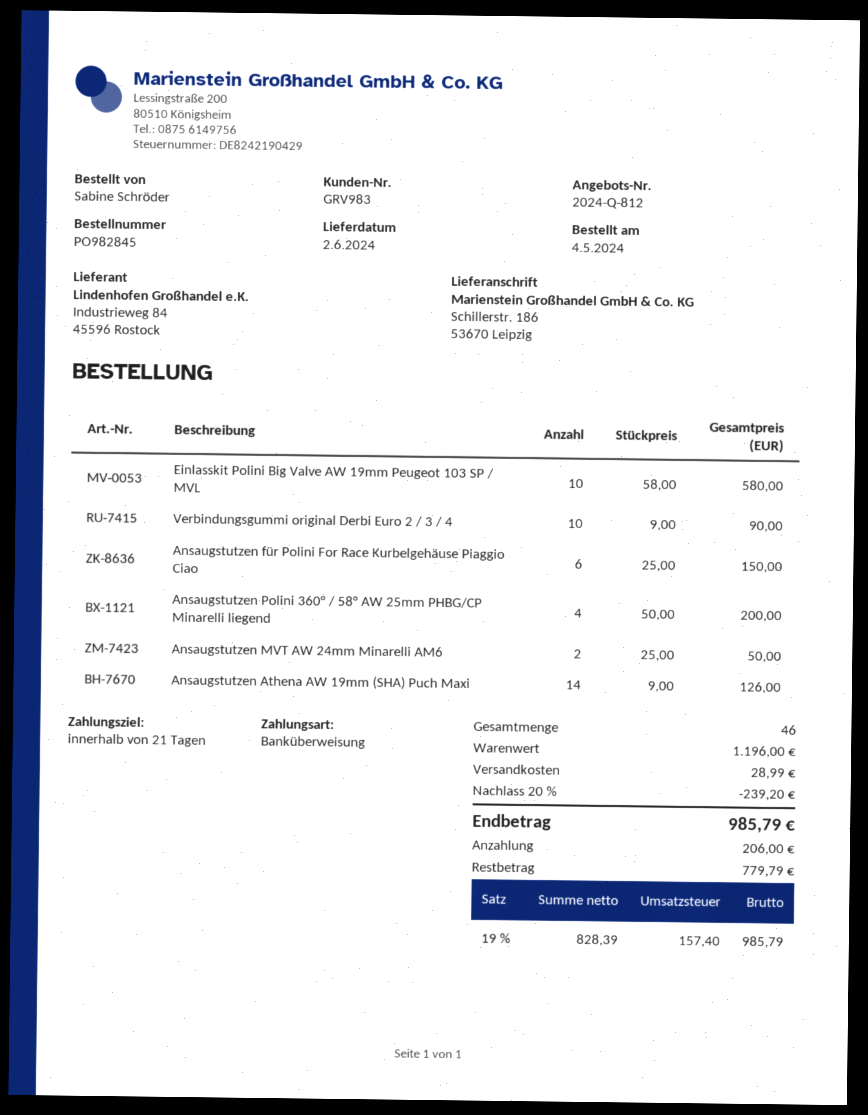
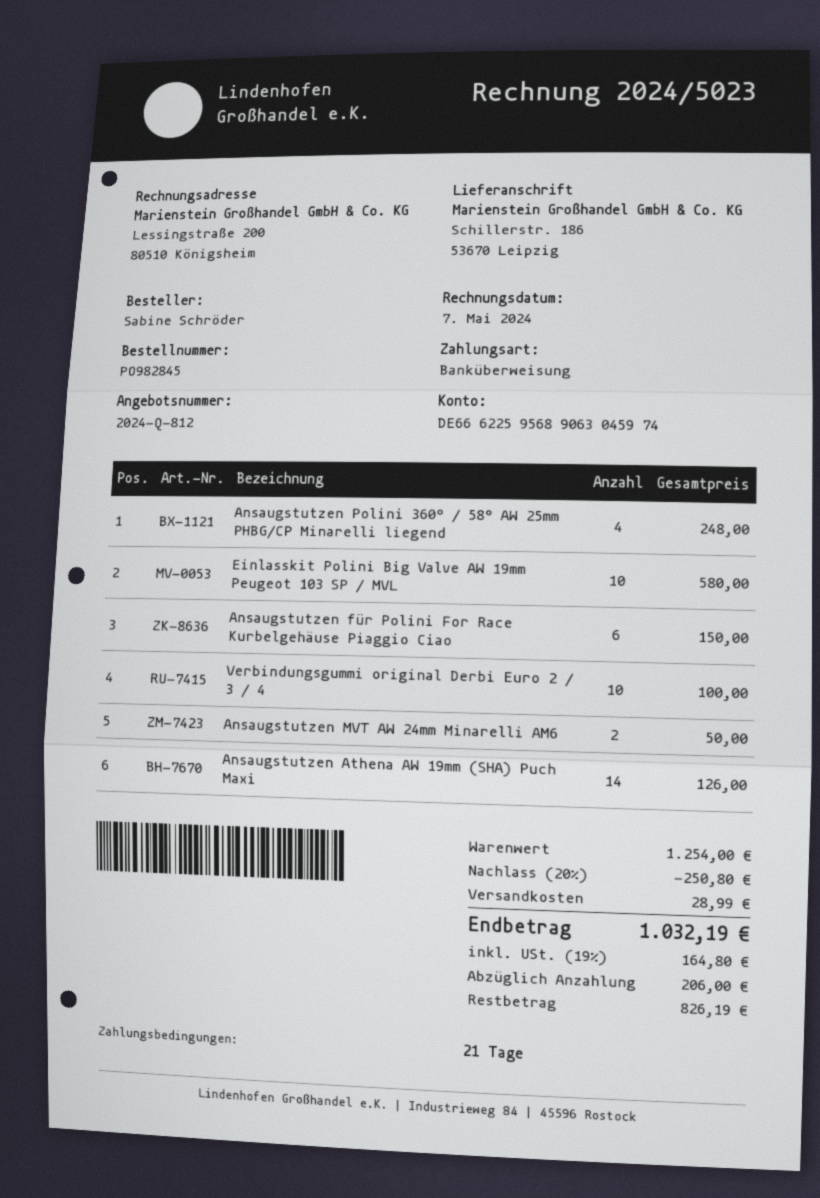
Verbindungsgummi original Derbi Euro 2 / 3 / 4: 10 for 90.00 -> 10 for 100.00
Ansaugstutzen Polini 360° / 58° AW 25mm PHBG/CP Minarelli liegend: 4 for 200.00 -> 4 for 248.00
subtotal: 1196.00 -> 1254.00
discount: 20% = 239.20 -> 20% = 250.80
tax: 19% = 157.40 -> 19% = 164.80
total: 985.79 -> 1032.19
balance: 779.79 -> 826.19

